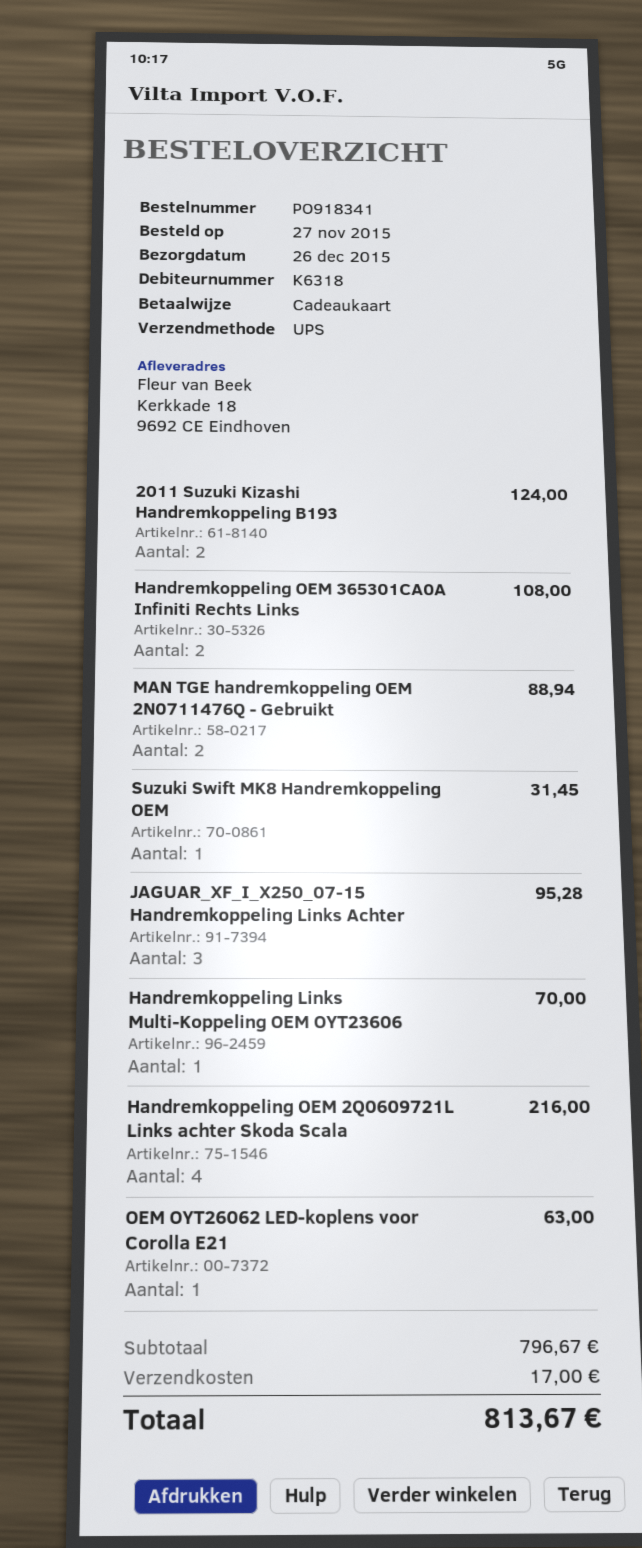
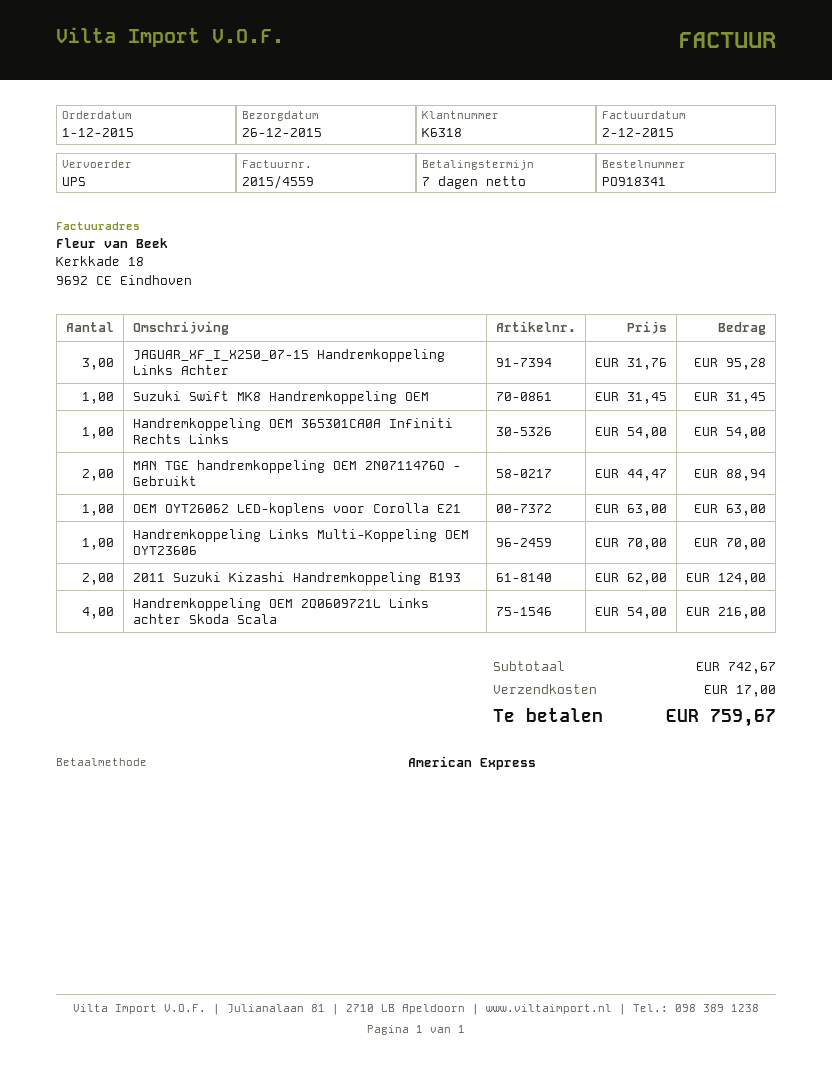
order date: 2015-11-27 -> 2015-12-01
payment method: gift card -> American Express
Handremkoppeling OEM 365301CA0A Infiniti Rechts Links: 2 for 108.00 -> 1 for 54.00
subtotal: 796.67 -> 742.67
total: 813.67 -> 759.67

